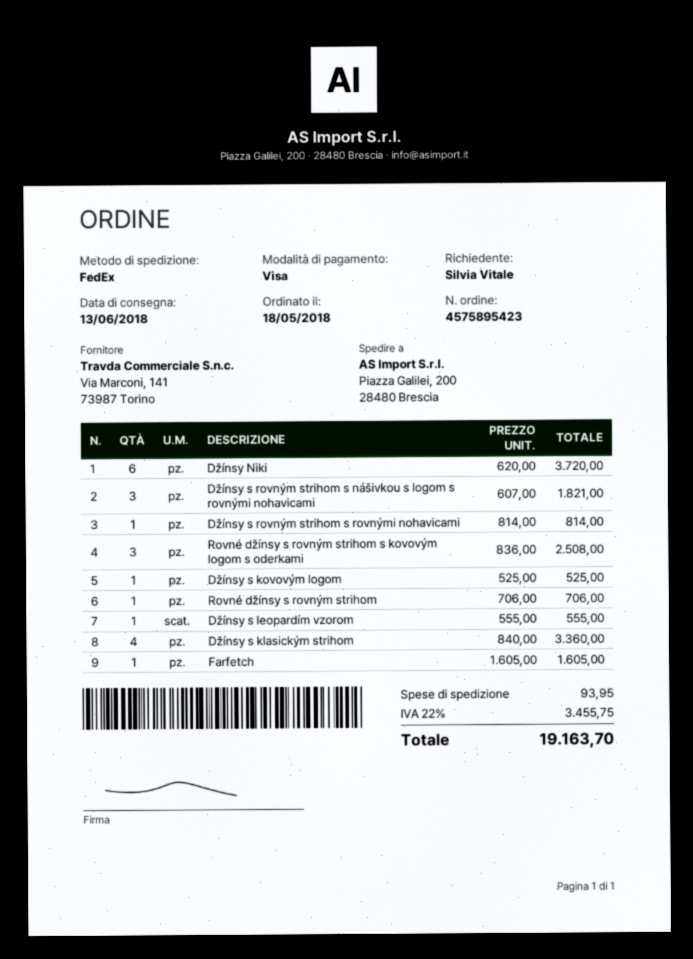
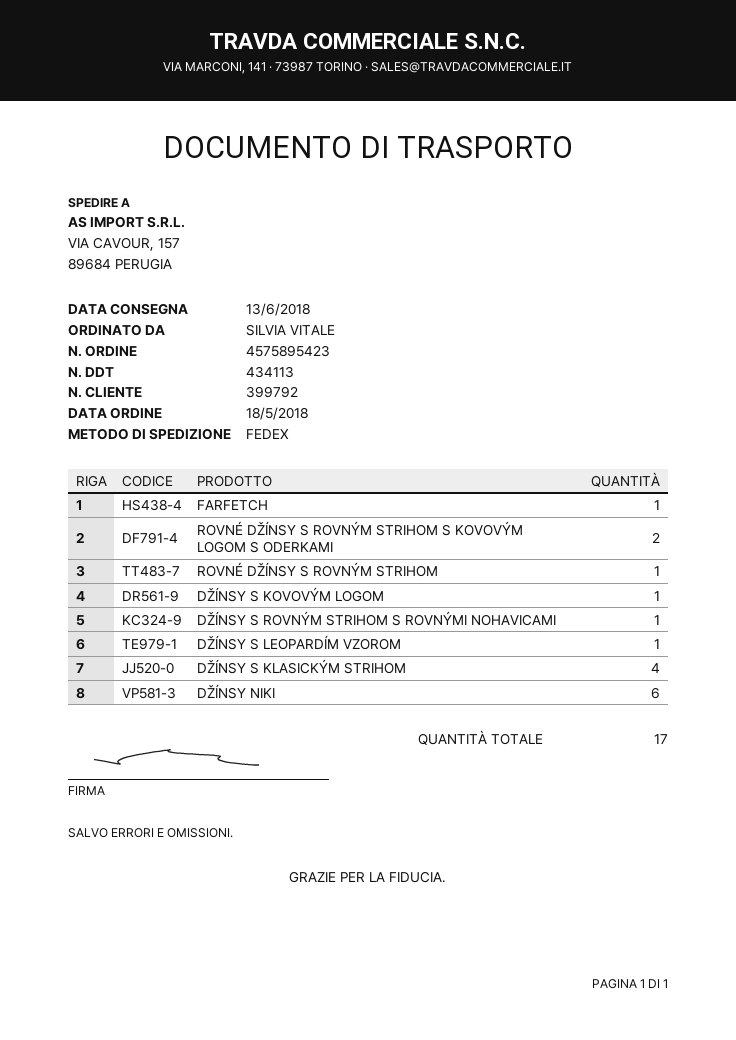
ship to: Piazza Galilei, 200, 28480 Brescia -> VIA CAVOUR, 157, 89684 PERUGIA
Džínsy s rovným strihom s nášivkou s logom s rovnými nohavicami: 3 -> none
Rovné džínsy s rovným strihom s kovovým logom s oderkami: 3 -> 2

